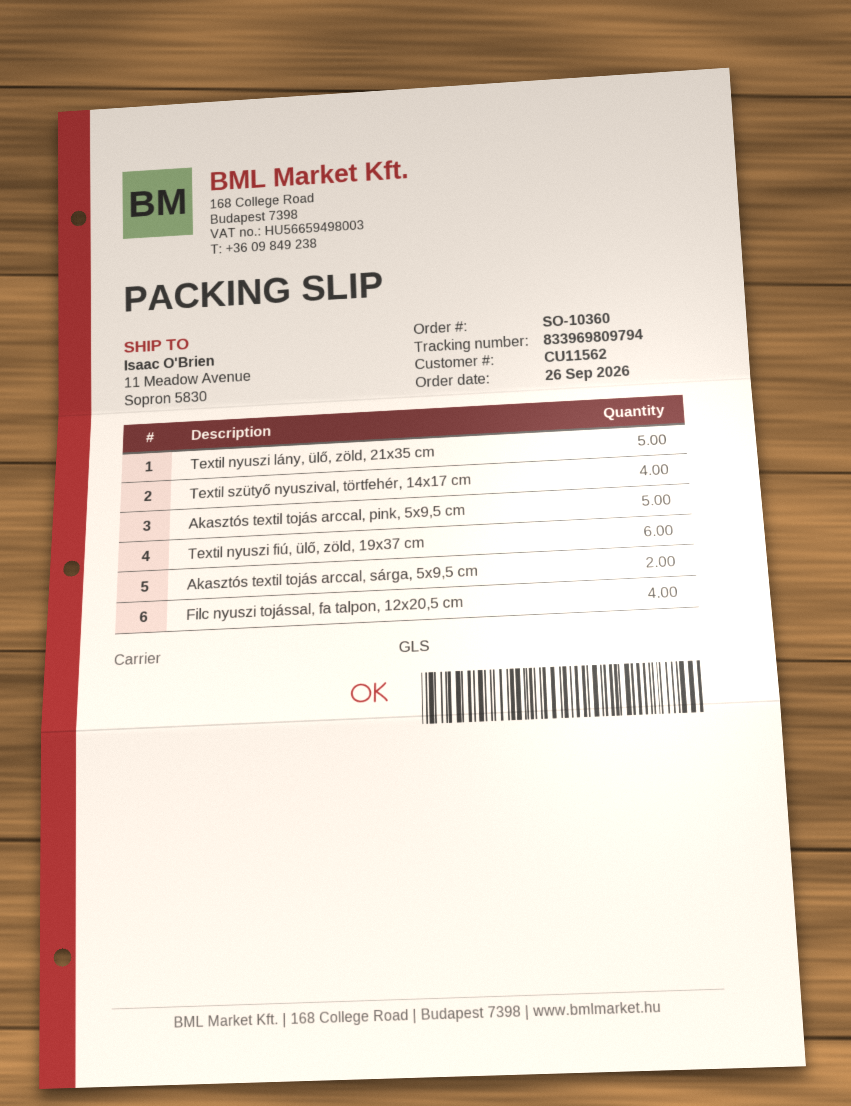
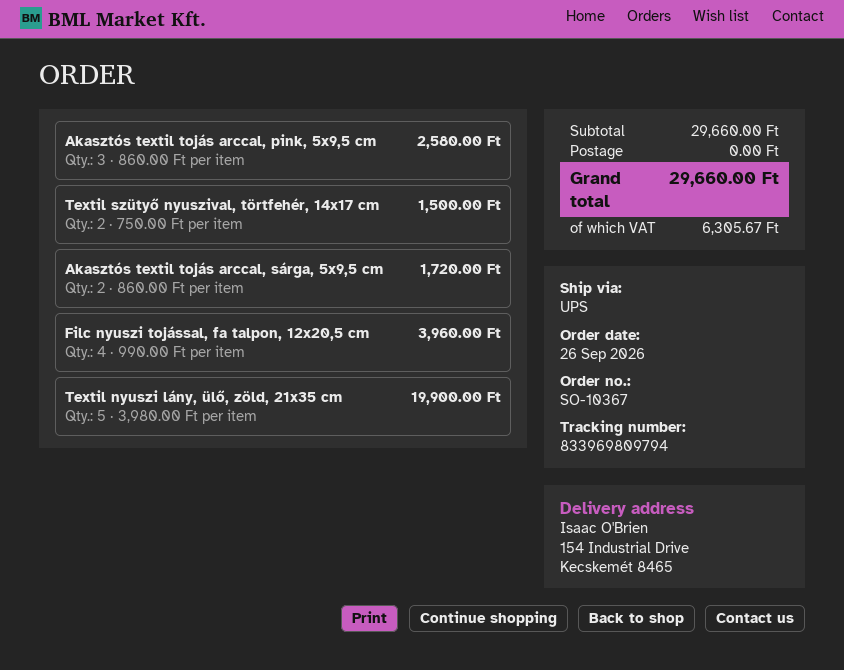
order number: SO-10360 -> SO-10367
shipping method: GLS -> UPS
ship to: 11 Meadow Avenue, Sopron 5830 -> 154 Industrial Drive, Kecskemét 8465
Textil szütyő nyuszival, törtfehér, 14x17 cm: 4 -> 2
Akasztós textil tojás arccal, pink, 5x9,5 cm: 5 -> 3
Textil nyuszi fiú, ülő, zöld, 19x37 cm: 6 -> none

